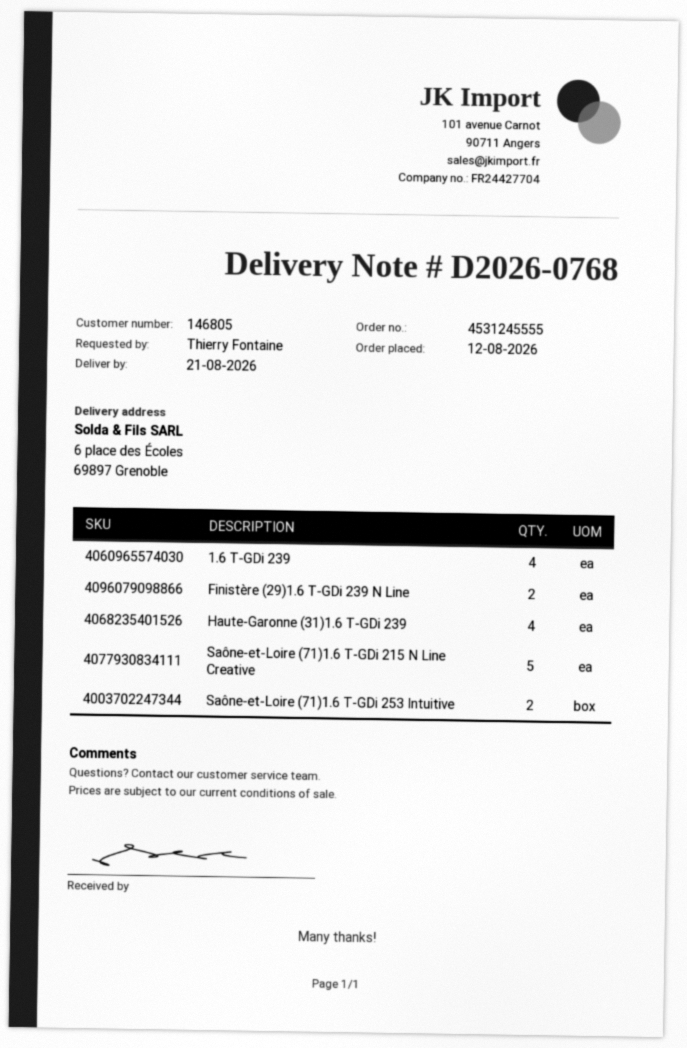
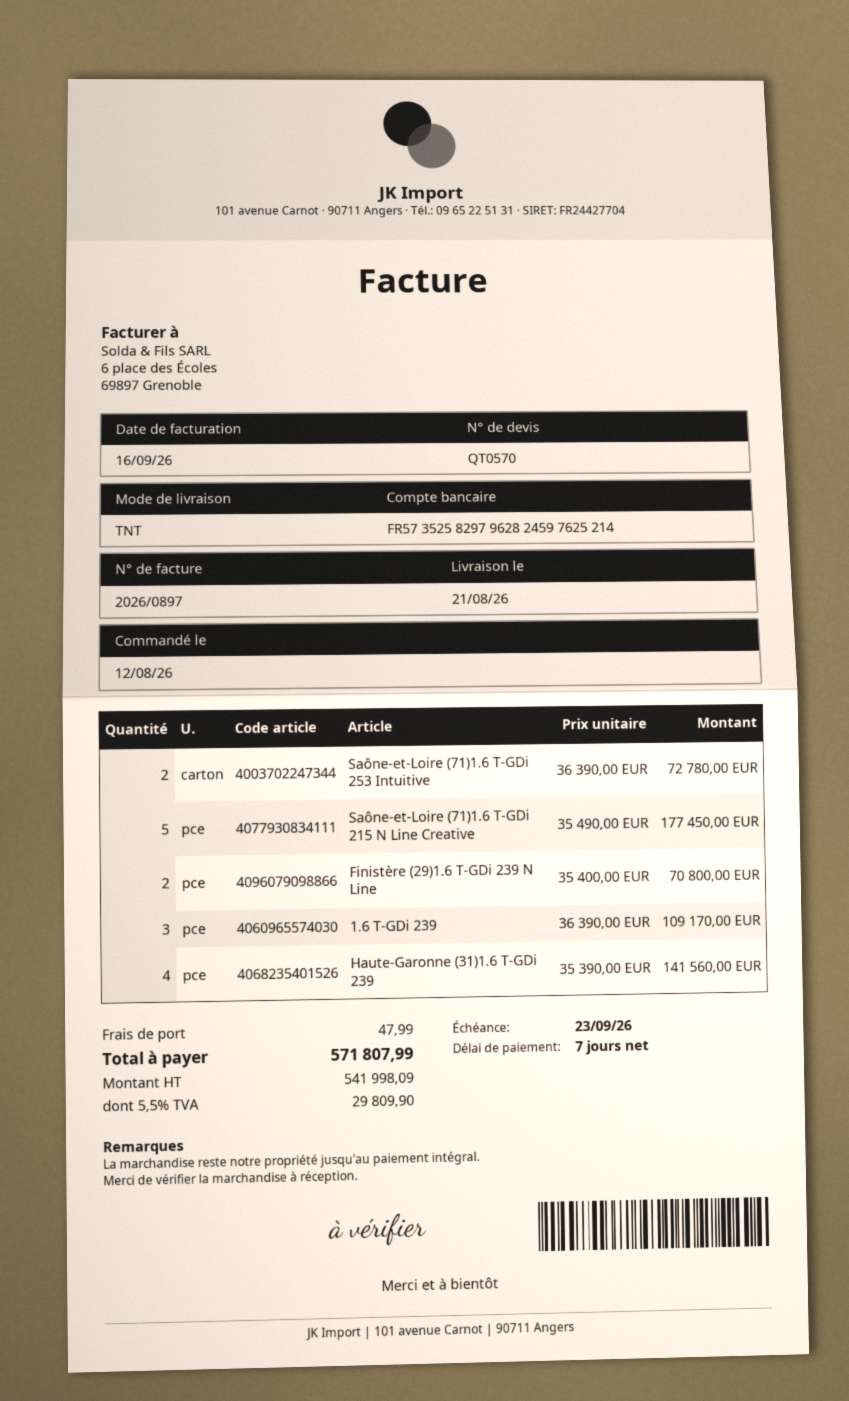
1.6 T-GDi 239: 4 -> 3

